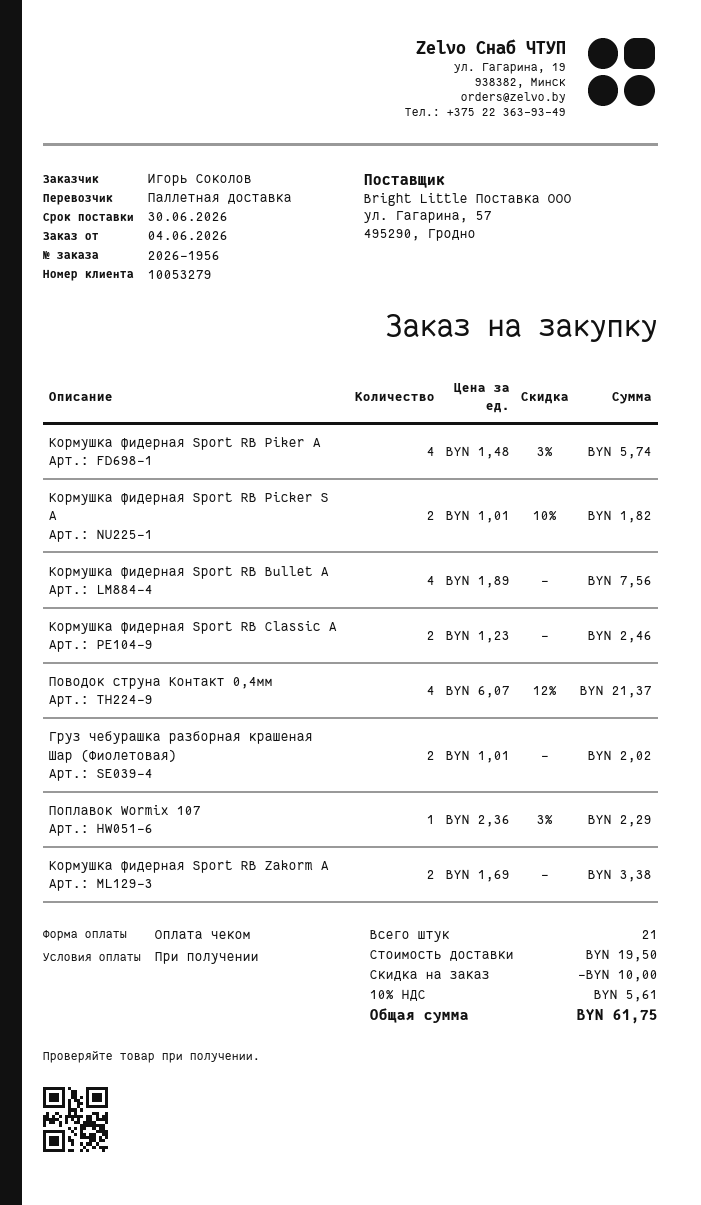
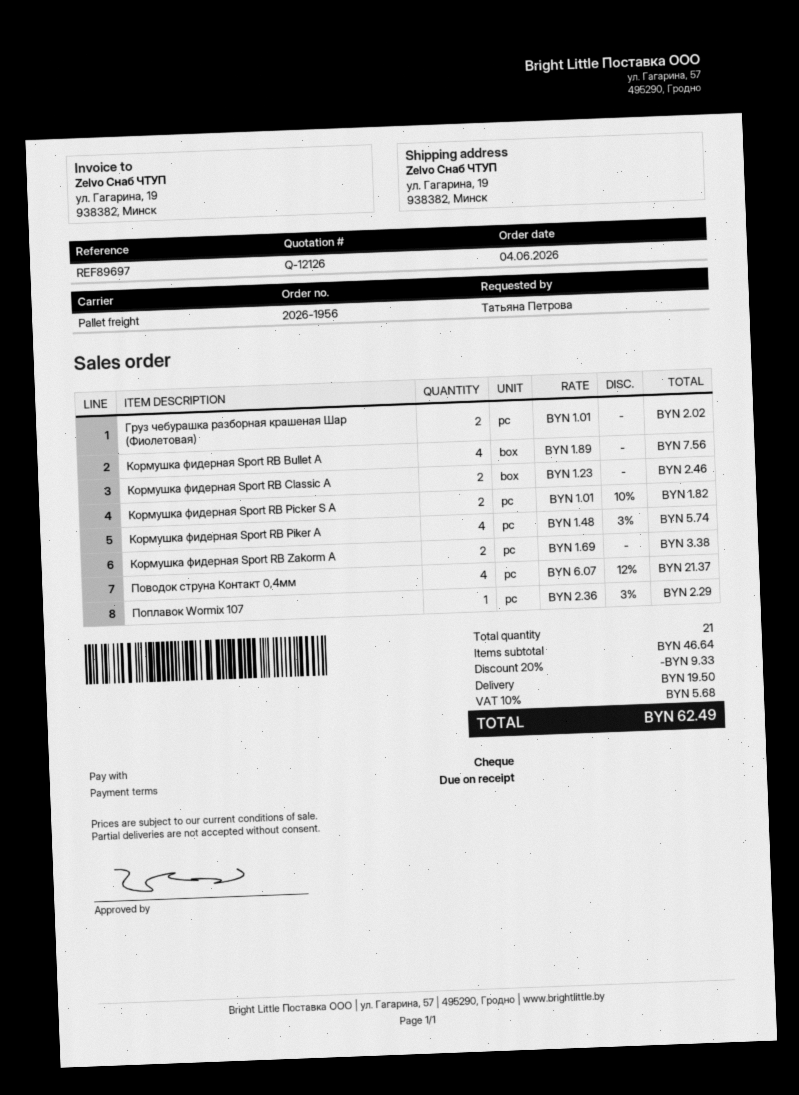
ordered by: Игорь Соколов -> Татьяна Петрова
discount: 10.00 -> 9.33
tax: 10% = 5.61 -> 10% = 5.68
total: 61.75 -> 62.49

